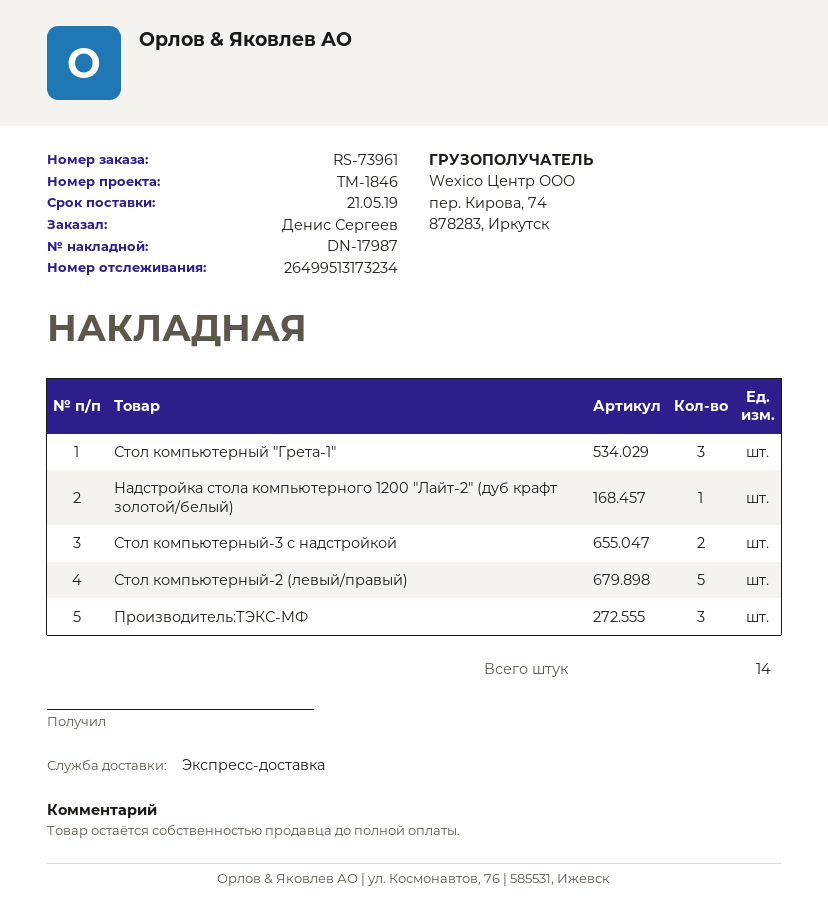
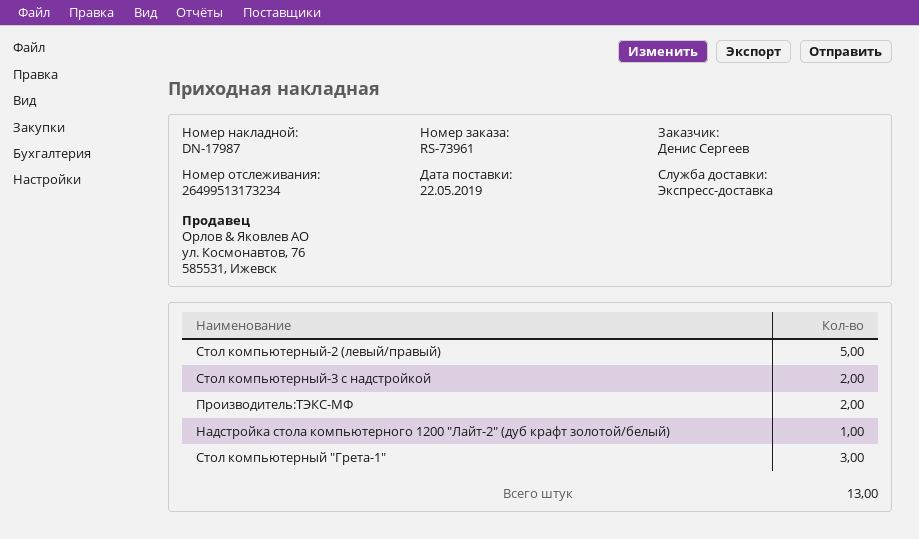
delivery date: 2019-05-21 -> 2019-05-22
Производитель:ТЭКС-МФ: 3 -> 2
total quantity: 14 -> 13

